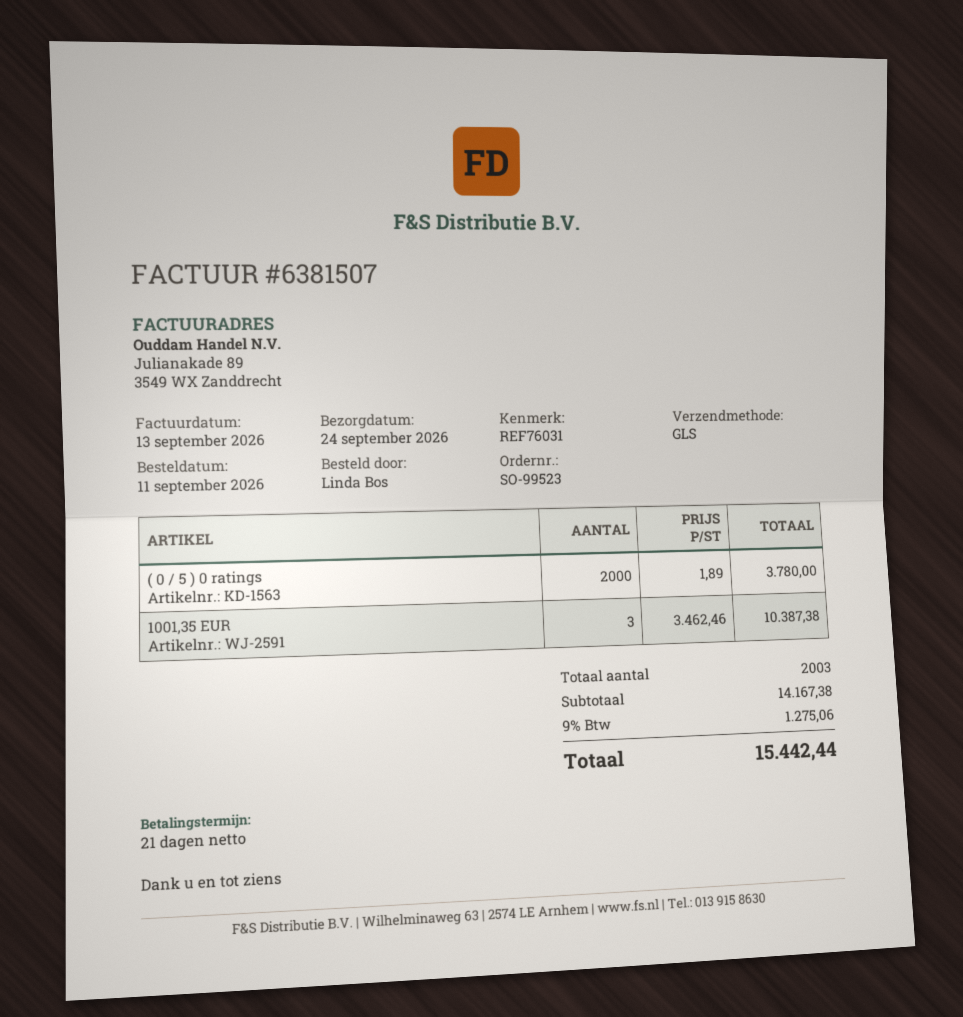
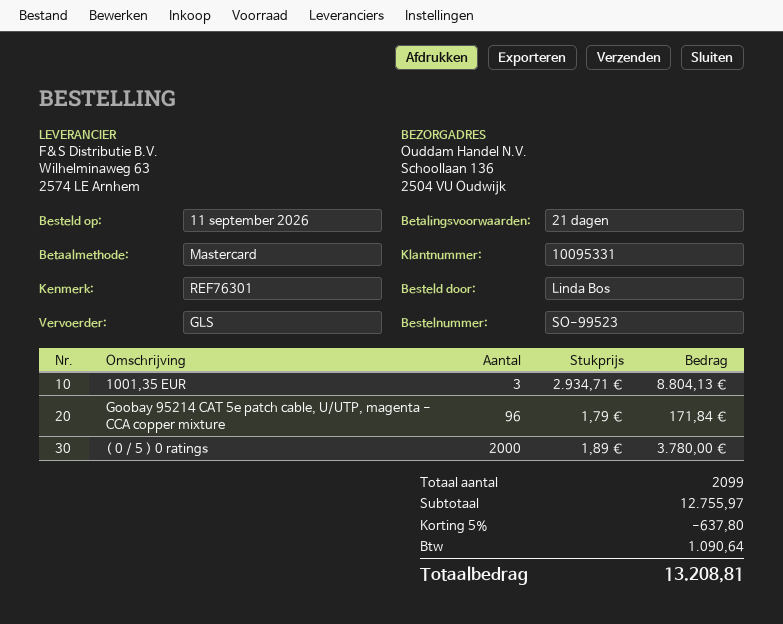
reference: REF76031 -> REF76301
1001,35 EUR: 3 x 3462.46 = 10387.38 -> 3 x 2934.71 = 8804.13
Goobay 95214 CAT 5e patch cable, U/UTP, magenta - CCA copper mixture: none -> 96 x 1.79 = 171.84
total quantity: 2003 -> 2099
subtotal: 14167.38 -> 12755.97
discount: none -> 5% = 637.80
tax: 1275.06 -> 1090.64
total: 15442.44 -> 13208.81

